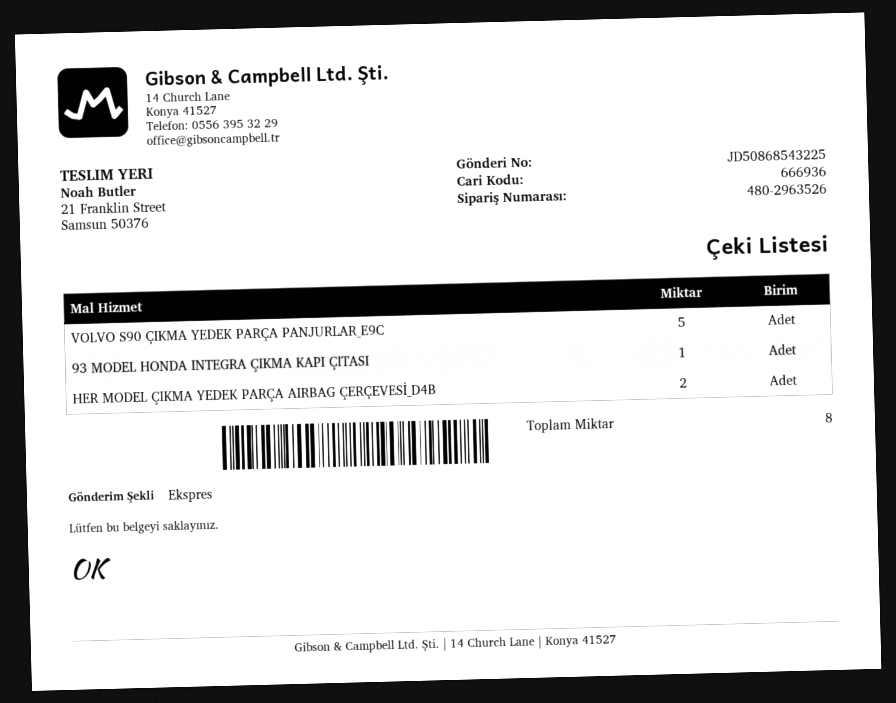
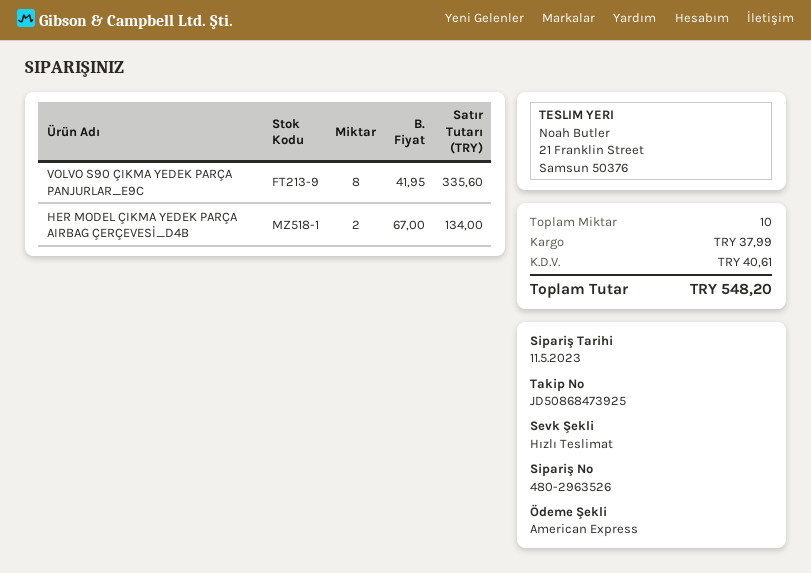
tracking number: JD50868543225 -> JD50868473925
VOLVO S90 ÇIKMA YEDEK PARÇA PANJURLAR_E9C: 5 -> 8
93 MODEL HONDA INTEGRA ÇIKMA KAPI ÇITASI: 1 -> none
total quantity: 8 -> 10

